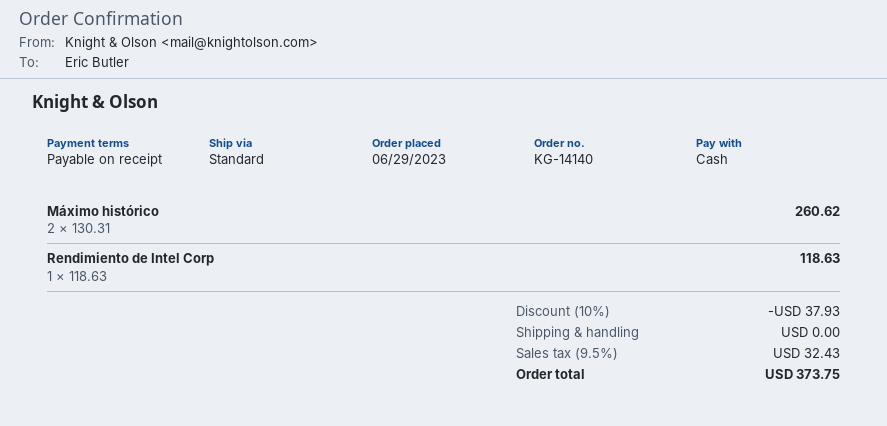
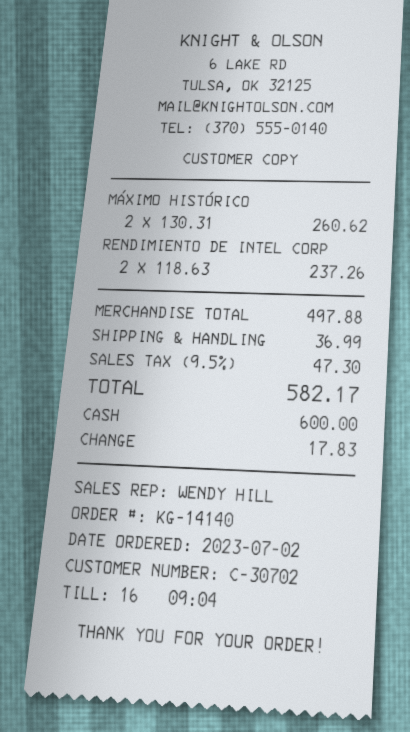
order date: 2023-06-29 -> 2023-07-02
Rendimiento de Intel Corp: 1 x 118.63 = 118.63 -> 2 x 118.63 = 237.26
discount: 10% = 37.93 -> none
shipping: 0.00 -> 36.99
tax: 9.5% = 32.43 -> 9.5% = 47.30
total: 373.75 -> 582.17

